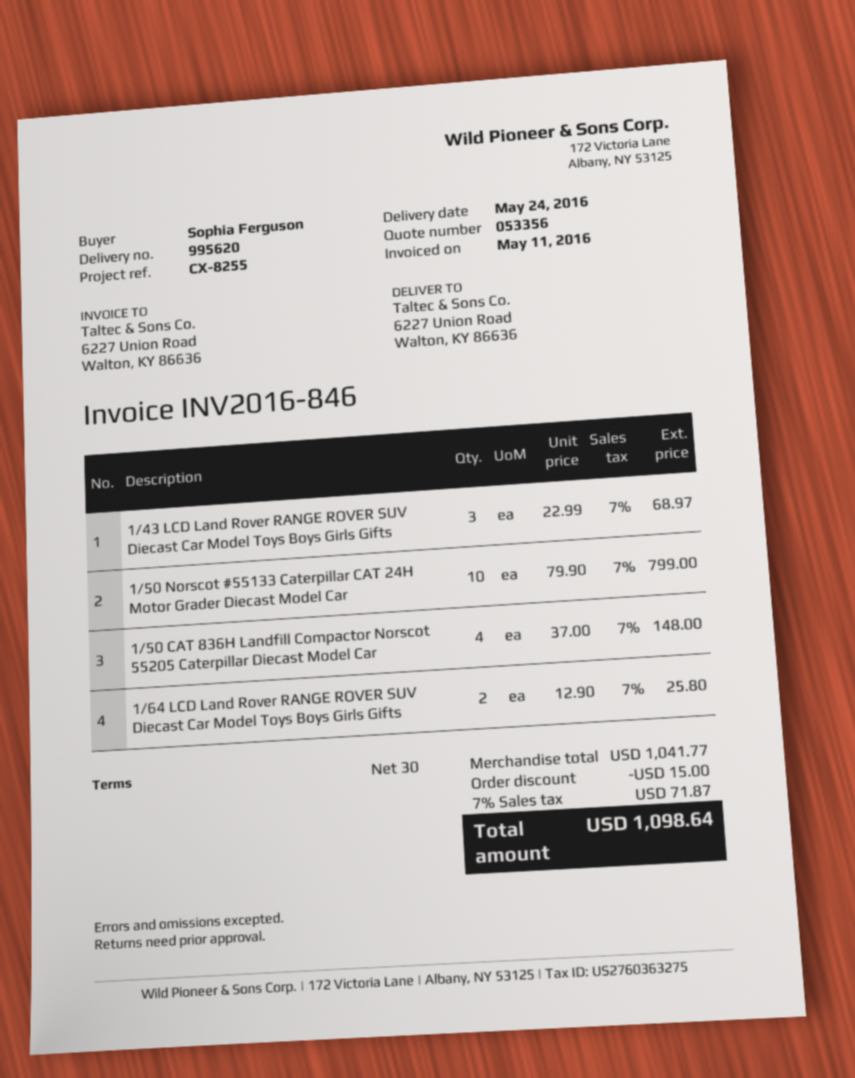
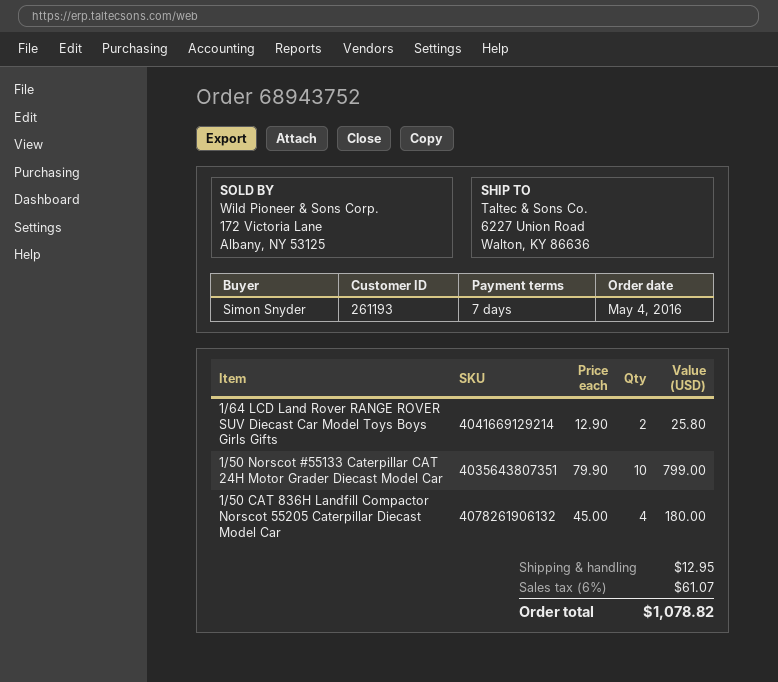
payment terms: 30 days -> 7 days
ordered by: Sophia Ferguson -> Simon Snyder
1/43 LCD Land Rover RANGE ROVER SUV Diecast Car Model Toys Boys Girls Gifts: 3 x 22.99 = 68.97 -> none
1/50 CAT 836H Landfill Compactor Norscot 55205 Caterpillar Diecast Model Car: 4 x 37.00 = 148.00 -> 4 x 45.00 = 180.00
discount: 15.00 -> none
shipping: none -> 12.95
tax: 7% = 71.87 -> 6% = 61.07
total: 1098.64 -> 1078.82

